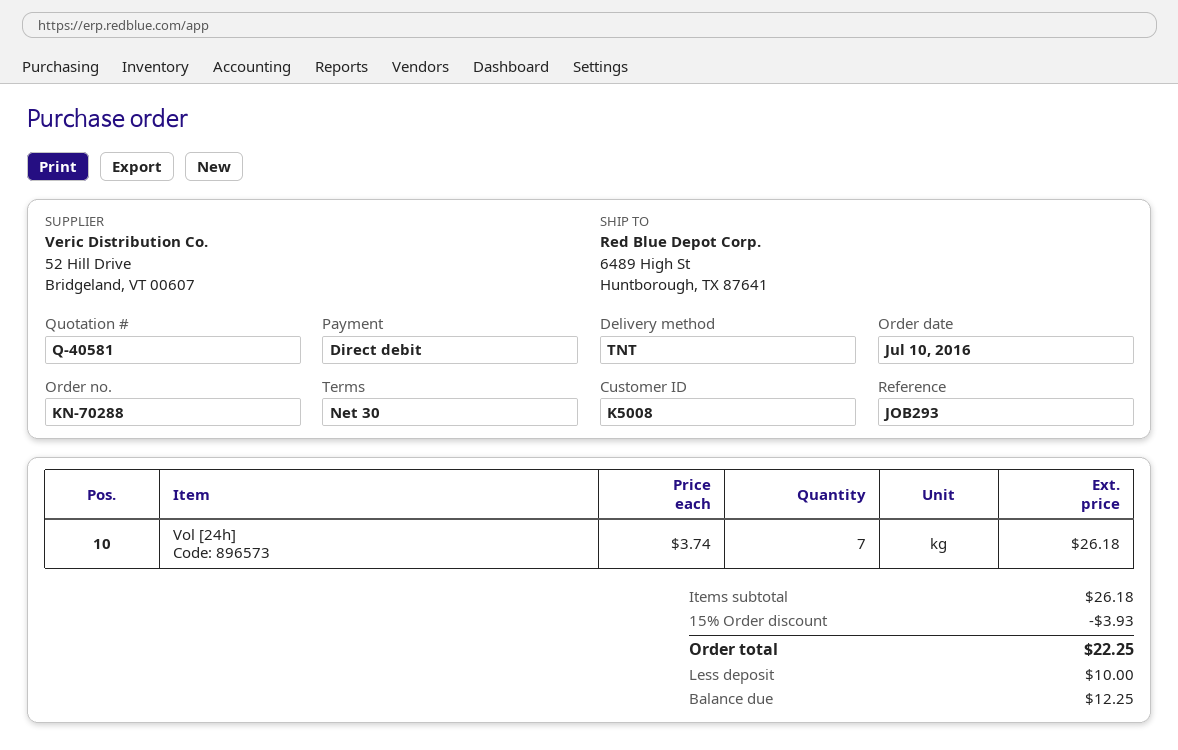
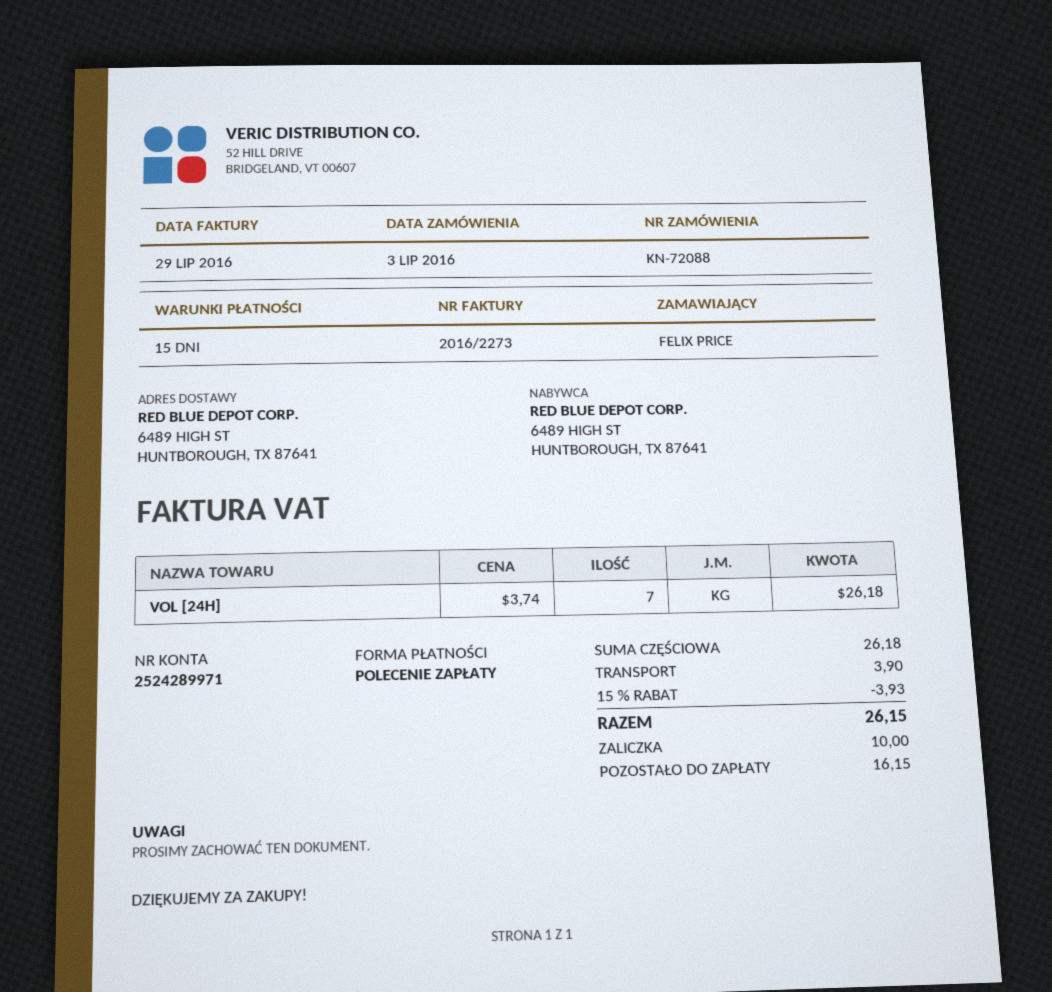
order number: KN-70288 -> KN-72088
order date: 2016-07-10 -> 2016-07-03
payment terms: 30 days -> 15 days
shipping: none -> 3.90
total: 22.25 -> 26.15
balance: 12.25 -> 16.15

